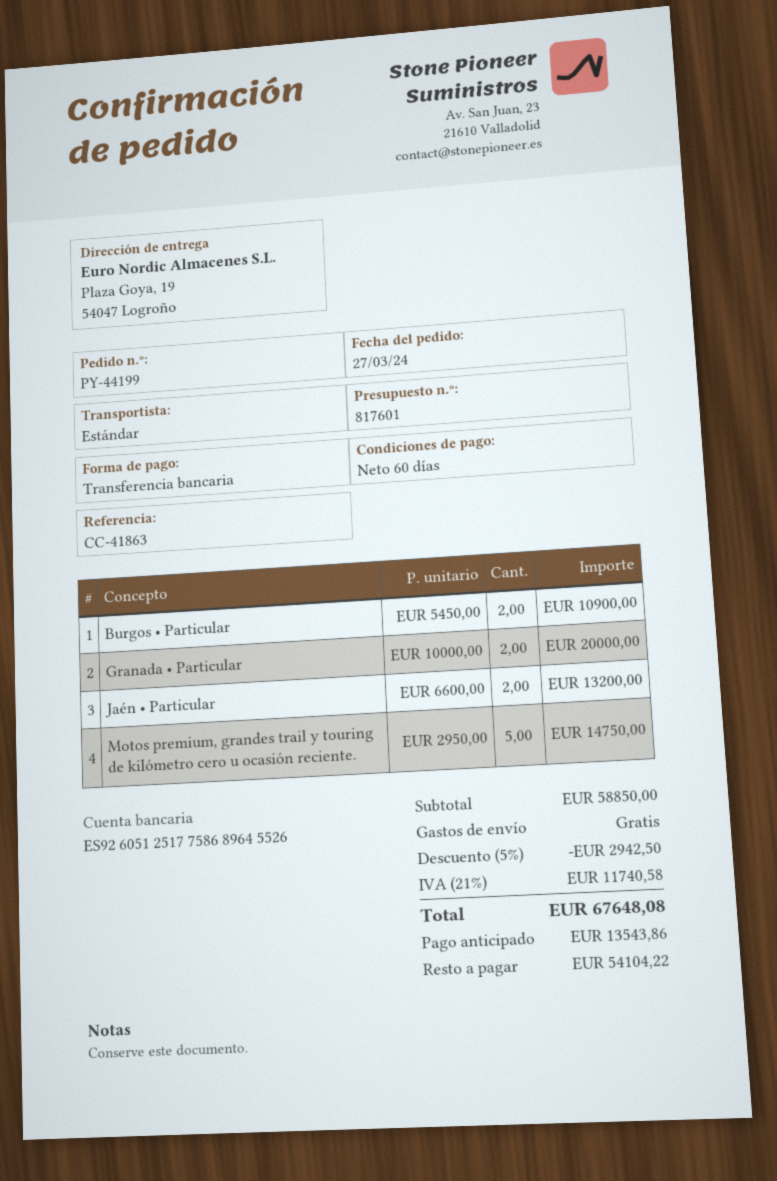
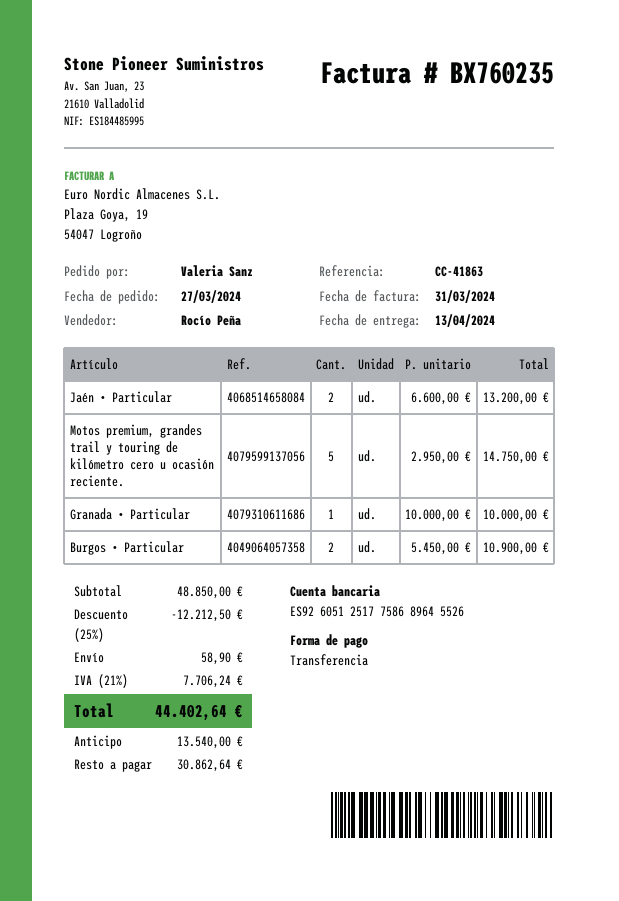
Granada • Particular: 2 x 10000.00 = 20000.00 -> 1 x 10000.00 = 10000.00
subtotal: 58850.00 -> 48850.00
discount: 5% = 2942.50 -> 25% = 12212.50
shipping: 0.00 -> 58.90
tax: 21% = 11740.58 -> 21% = 7706.24
total: 67648.08 -> 44402.64
deposit: 13543.86 -> 13540.00
balance: 54104.22 -> 30862.64

